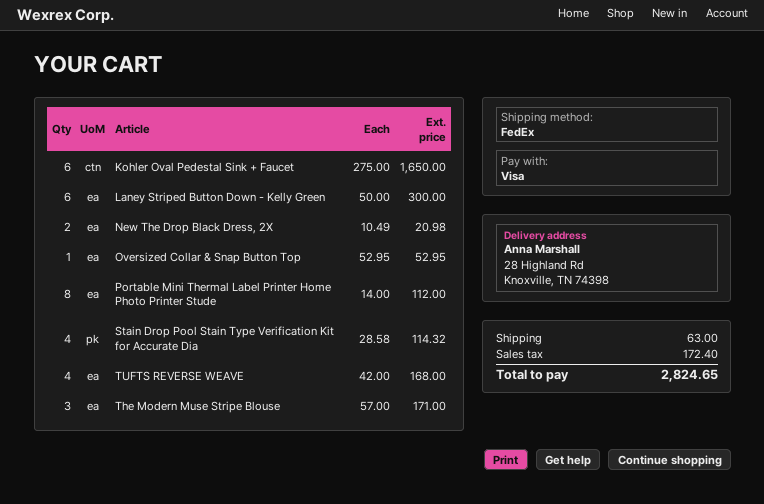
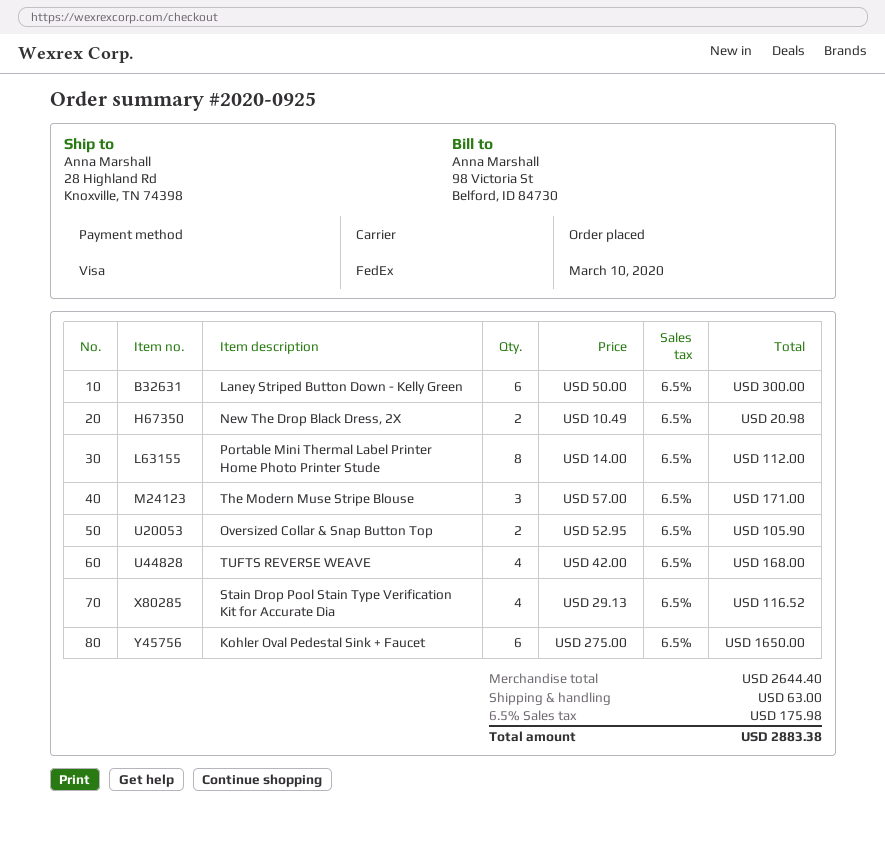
Oversized Collar & Snap Button Top: 1 x 52.95 = 52.95 -> 2 x 52.95 = 105.90
Stain Drop Pool Stain Type Verification Kit for Accurate Dia: 4 x 28.58 = 114.32 -> 4 x 29.13 = 116.52
tax: 172.40 -> 175.98
total: 2824.65 -> 2883.38

